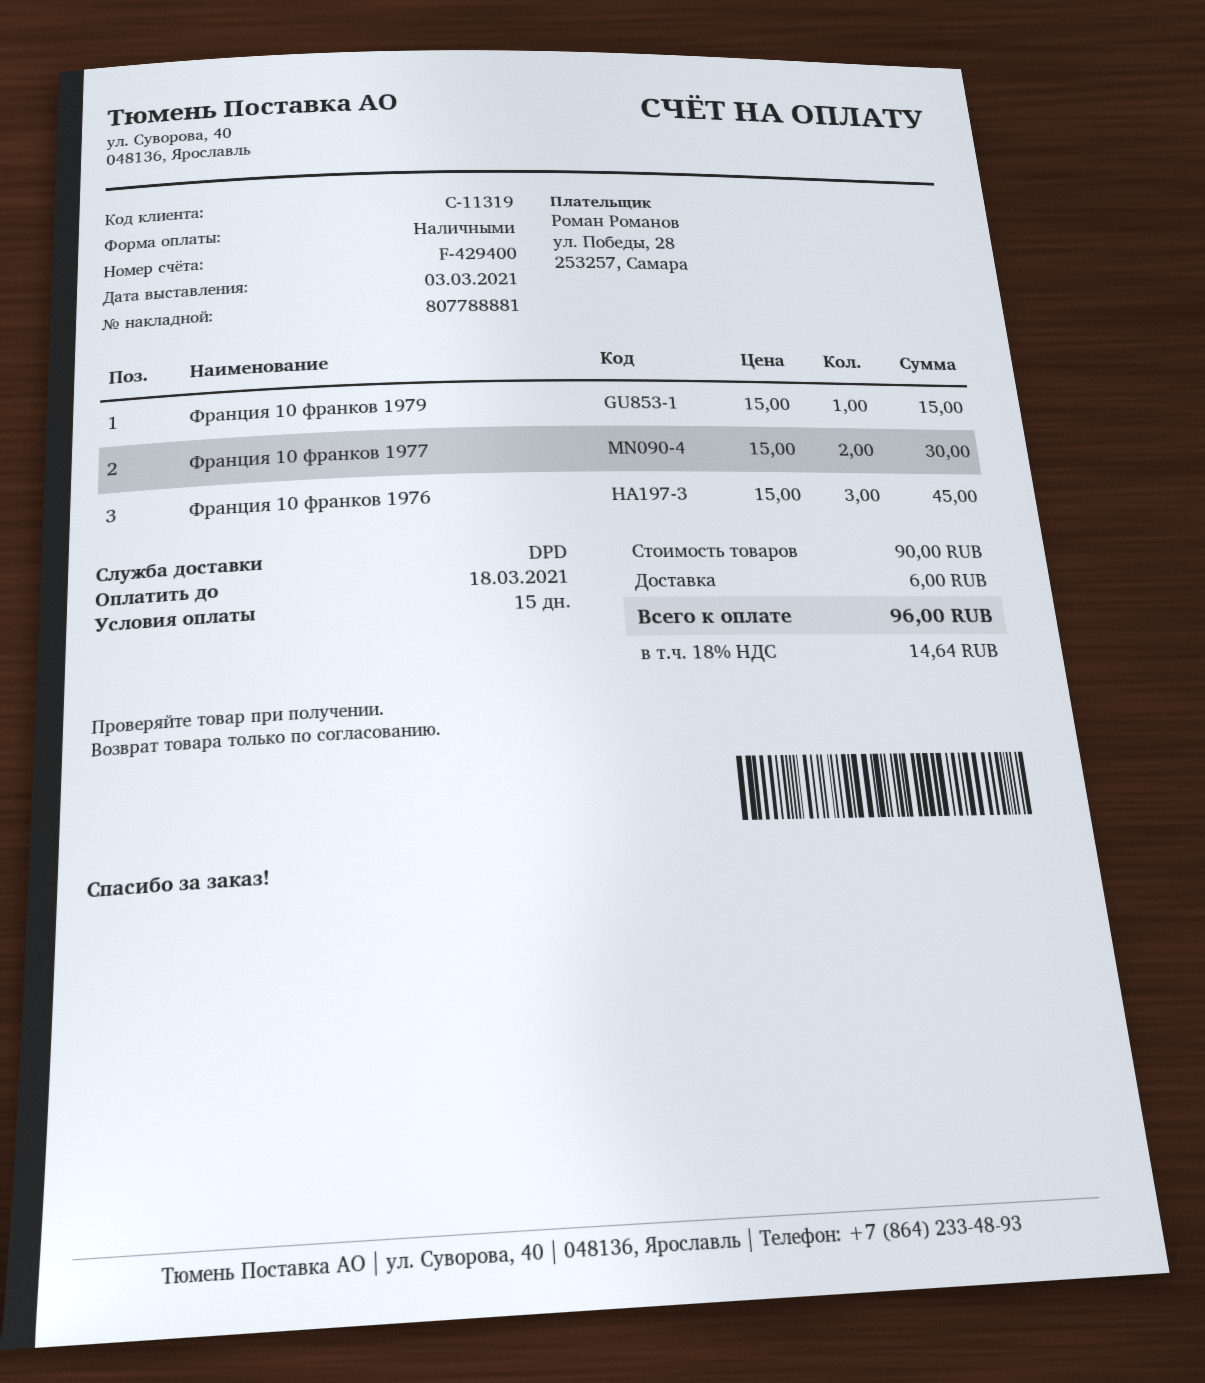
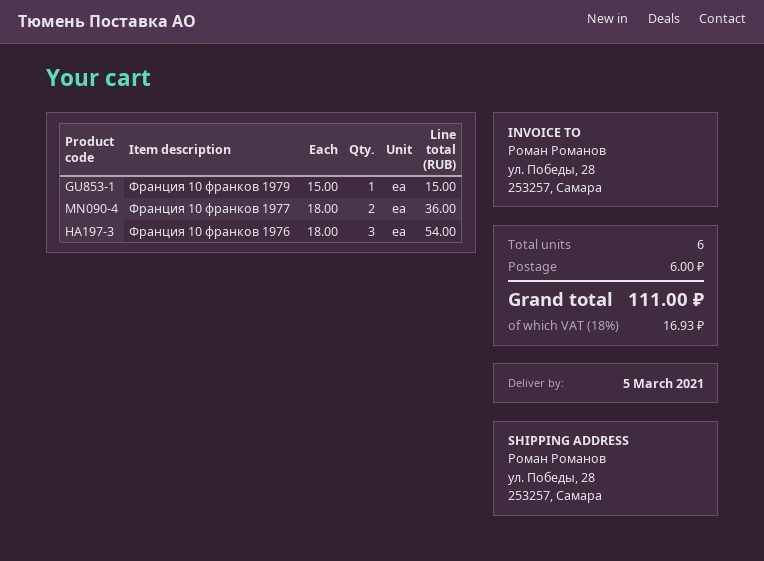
Франция 10 франков 1977: 2 x 15.00 = 30.00 -> 2 x 18.00 = 36.00
Франция 10 франков 1976: 3 x 15.00 = 45.00 -> 3 x 18.00 = 54.00
tax: 18% = 14.64 -> 18% = 16.93
total: 96.00 -> 111.00

